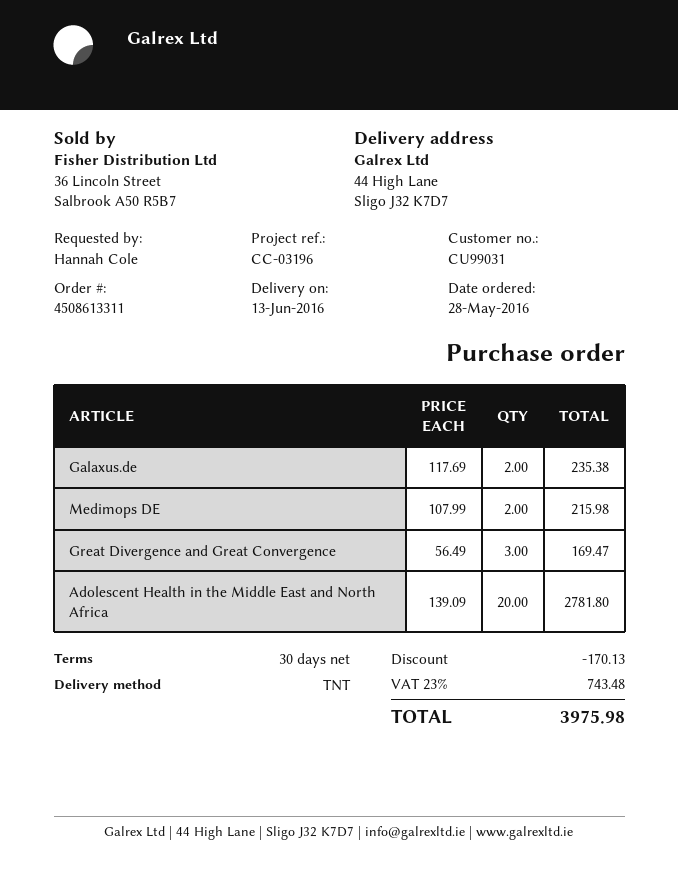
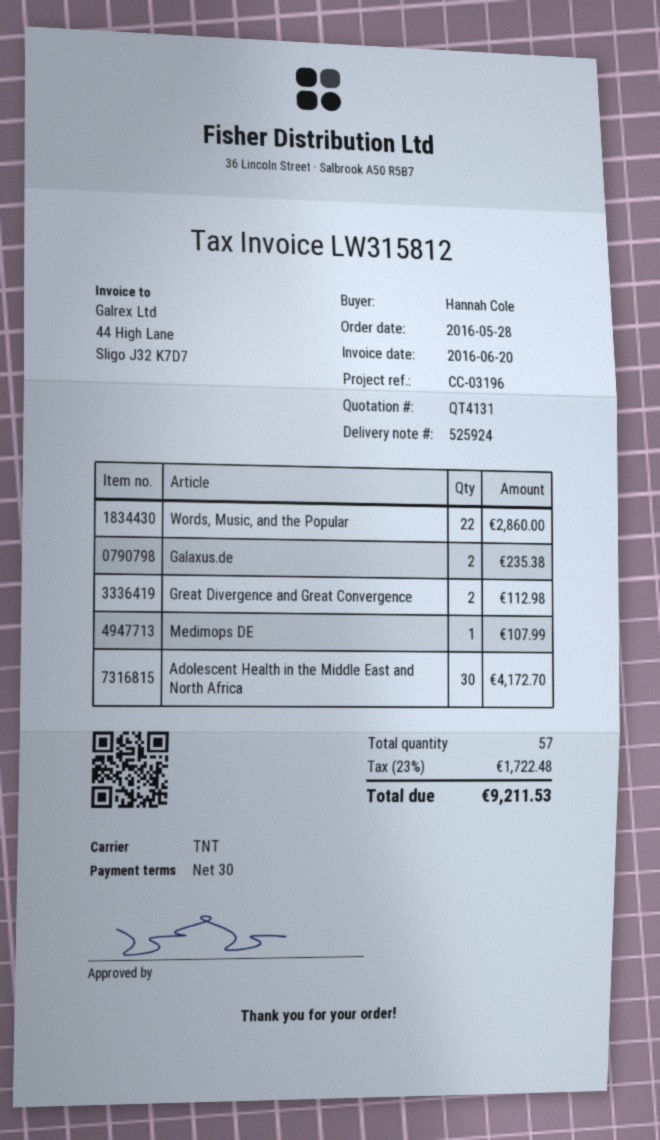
Medimops DE: 2 for 215.98 -> 1 for 107.99
Great Divergence and Great Convergence: 3 for 169.47 -> 2 for 112.98
Adolescent Health in the Middle East and North Africa: 20 for 2781.80 -> 30 for 4172.70
Words, Music, and the Popular: none -> 22 for 2860.00
discount: 170.13 -> none
tax: 23% = 743.48 -> 23% = 1722.48
total: 3975.98 -> 9211.53

